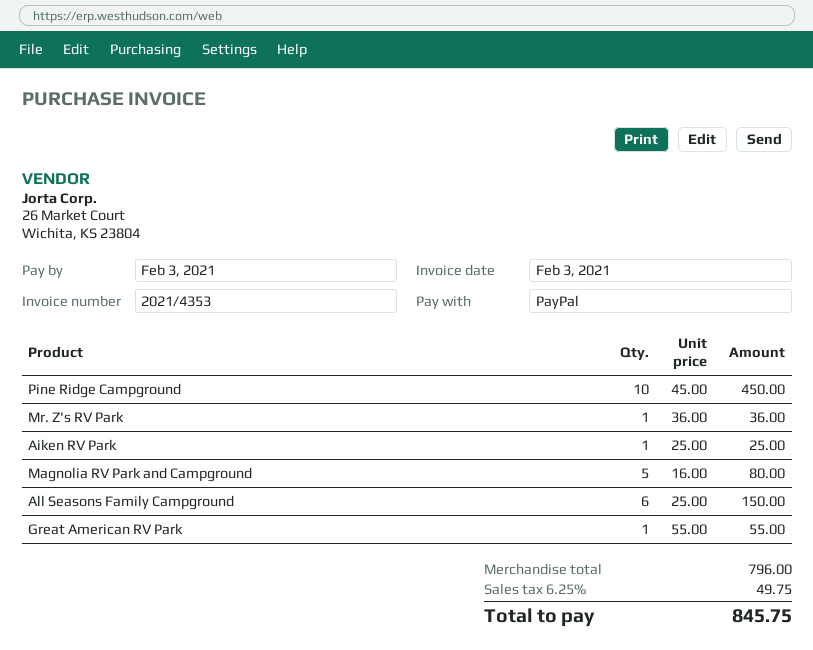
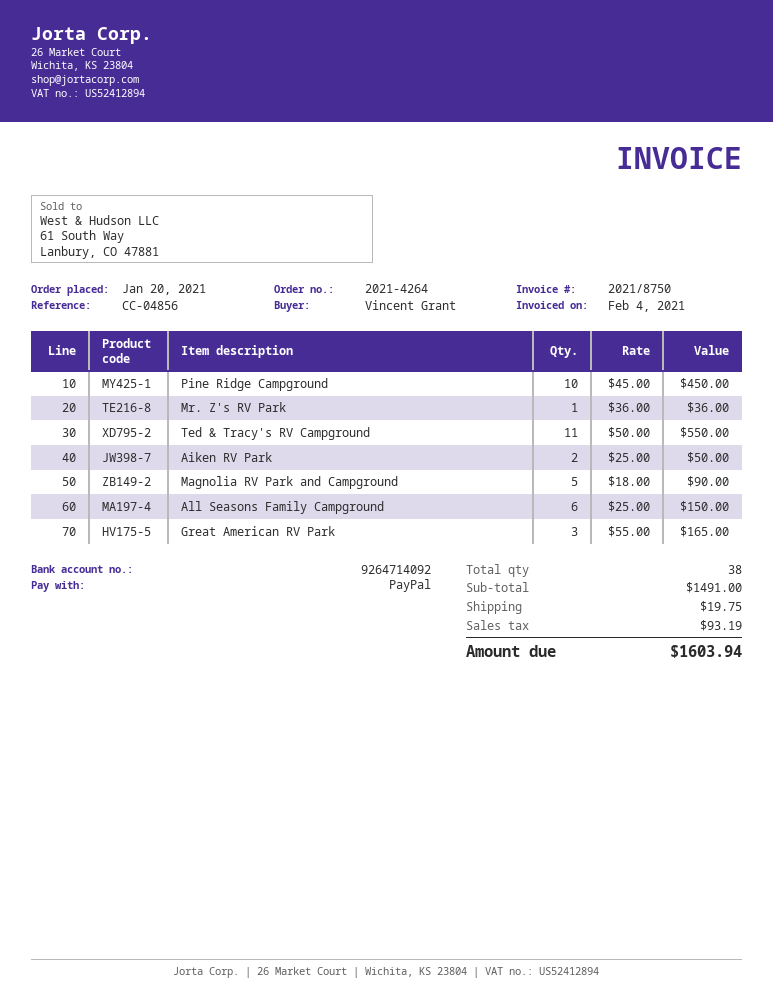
invoice number: 2021/4353 -> 2021/8750
invoice date: 2021-02-03 -> 2021-02-04
Aiken RV Park: 1 x 25.00 = 25.00 -> 2 x 25.00 = 50.00
Magnolia RV Park and Campground: 5 x 16.00 = 80.00 -> 5 x 18.00 = 90.00
Great American RV Park: 1 x 55.00 = 55.00 -> 3 x 55.00 = 165.00
Ted & Tracy's RV Campground: none -> 11 x 50.00 = 550.00
subtotal: 796.00 -> 1491.00
shipping: none -> 19.75
tax: 49.75 -> 93.19
total: 845.75 -> 1603.94

